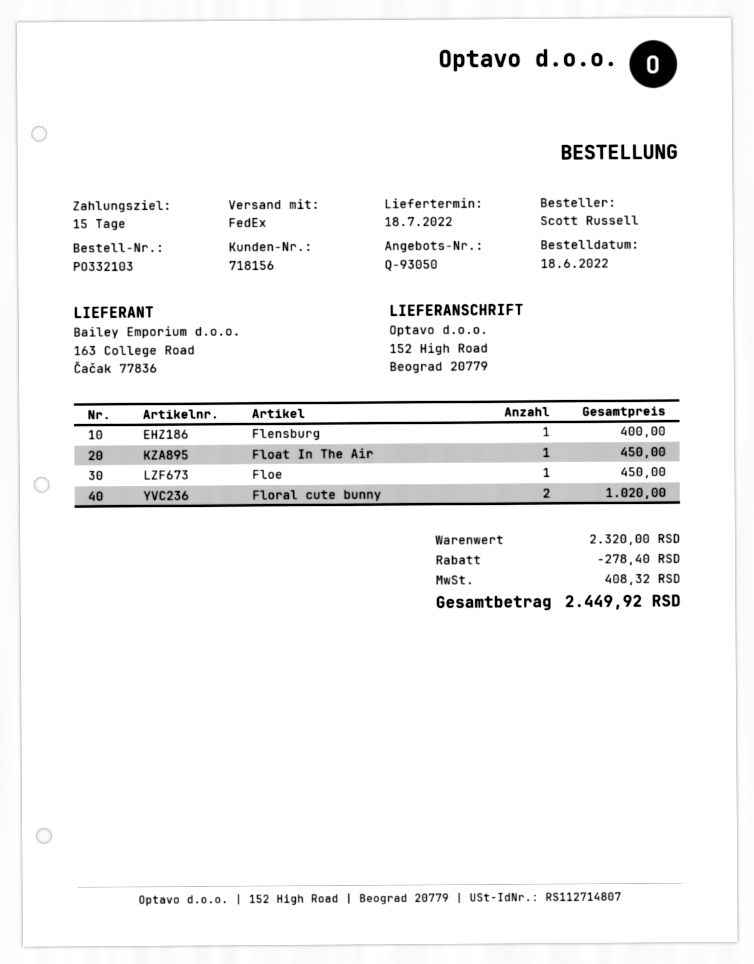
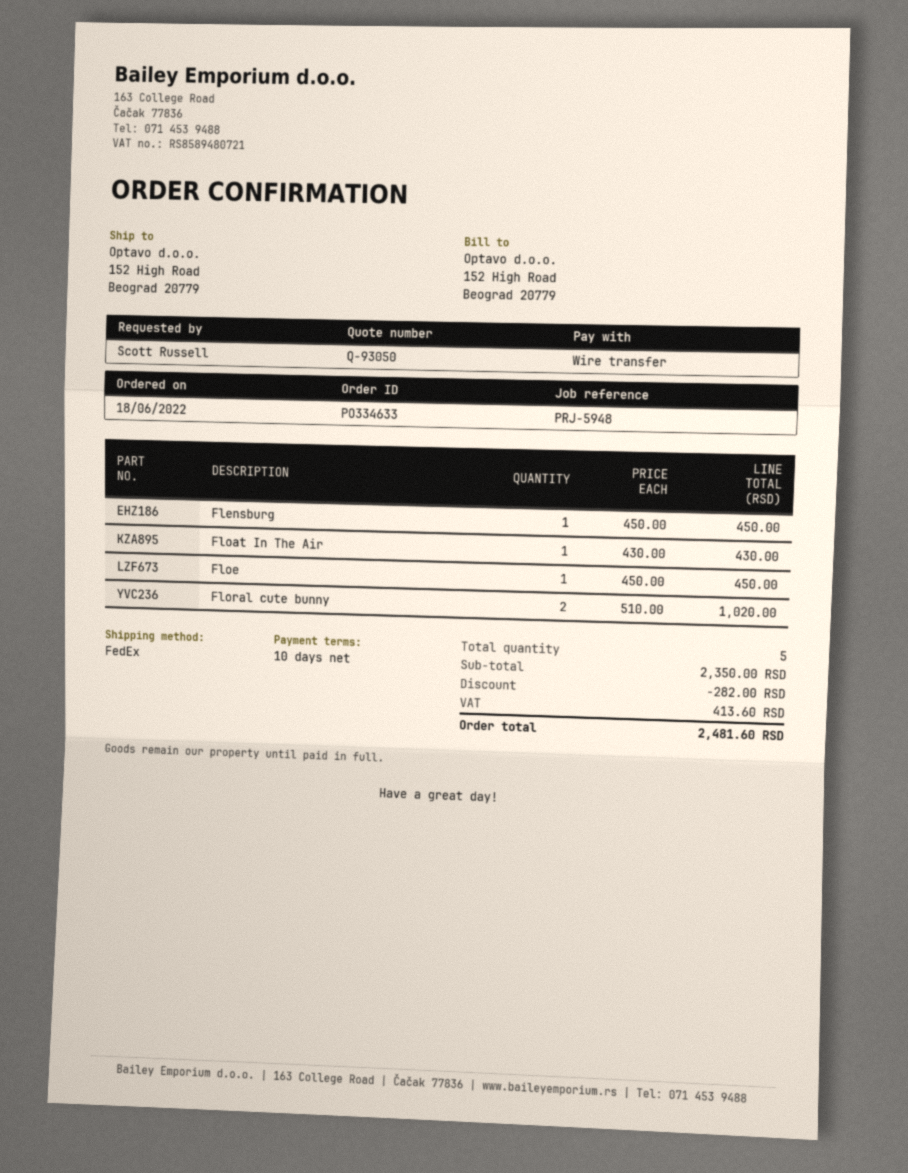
order number: PO332103 -> PO334633
payment terms: 15 days -> 10 days
Flensburg: 1 for 400.00 -> 1 for 450.00
Float In The Air: 1 for 450.00 -> 1 for 430.00
subtotal: 2320.00 -> 2350.00
discount: 278.40 -> 282.00
tax: 408.32 -> 413.60
total: 2449.92 -> 2481.60

